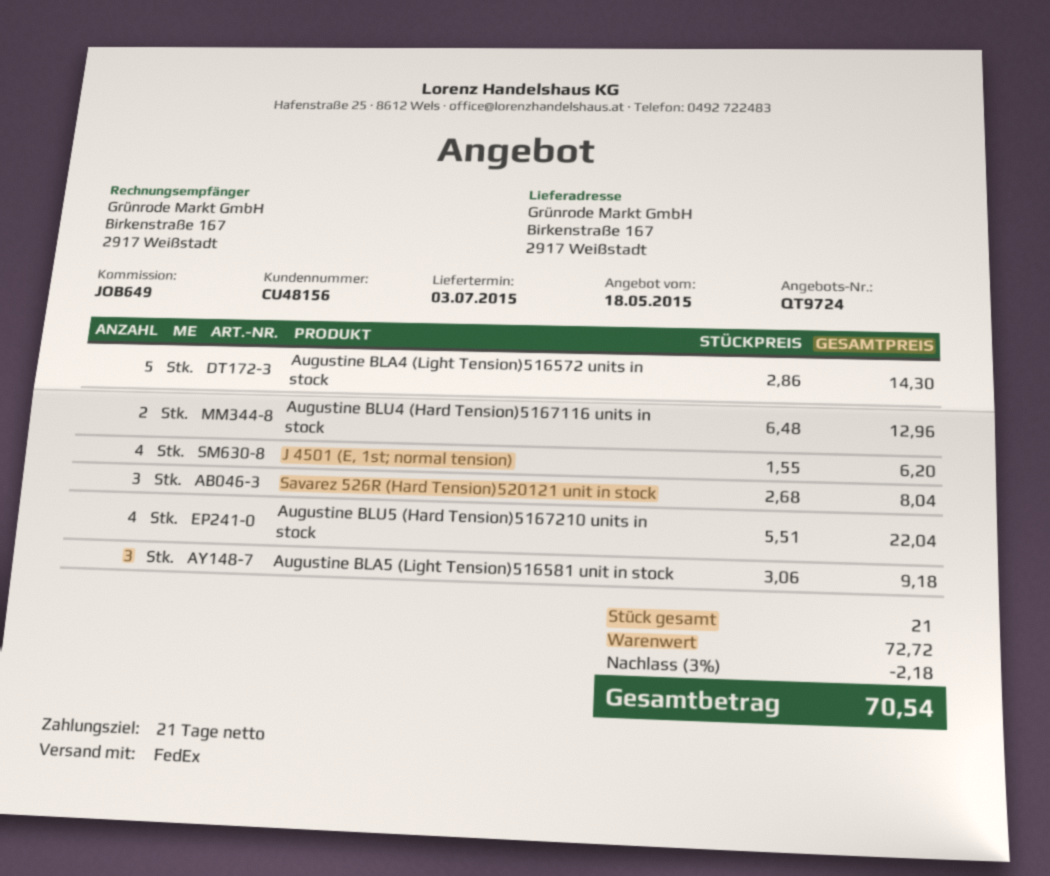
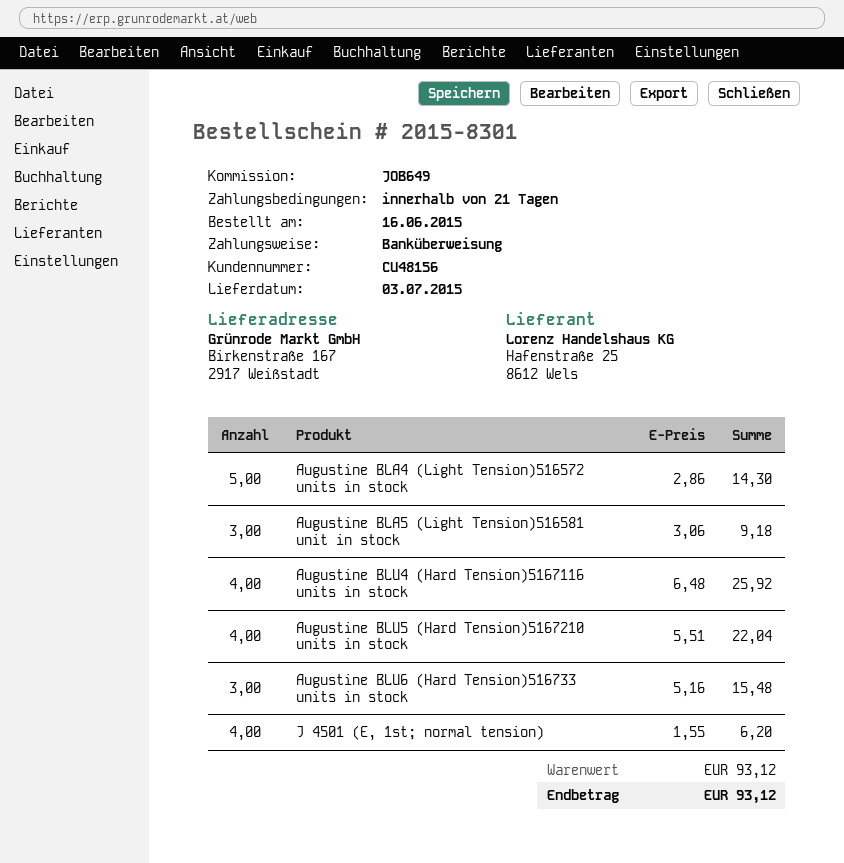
Augustine BLU4 (Hard Tension)5167116 units in stock: 2 x 6.48 = 12.96 -> 4 x 6.48 = 25.92
Savarez 526R (Hard Tension)520121 unit in stock: 3 x 2.68 = 8.04 -> none
Augustine BLU6 (Hard Tension)516733 units in stock: none -> 3 x 5.16 = 15.48
subtotal: 72.72 -> 93.12
discount: 3% = 2.18 -> none
total: 70.54 -> 93.12

